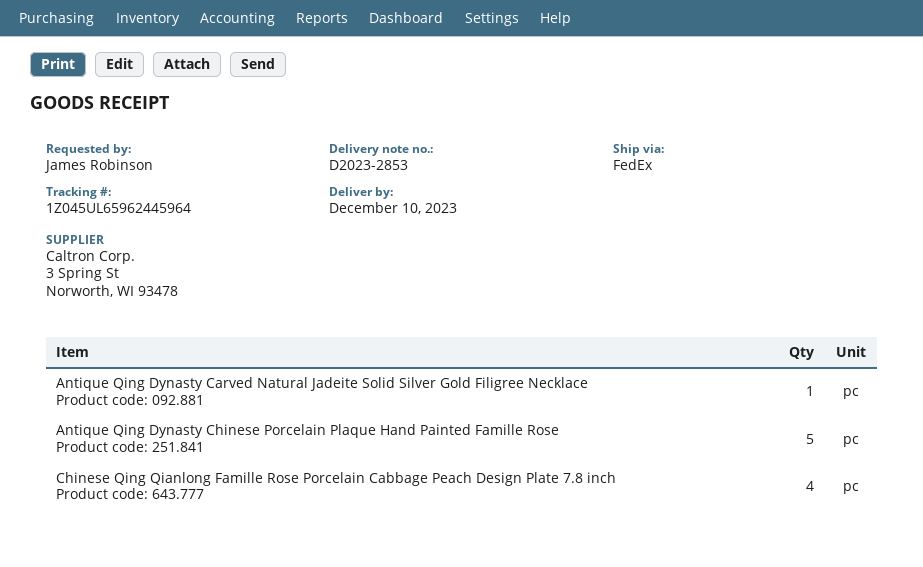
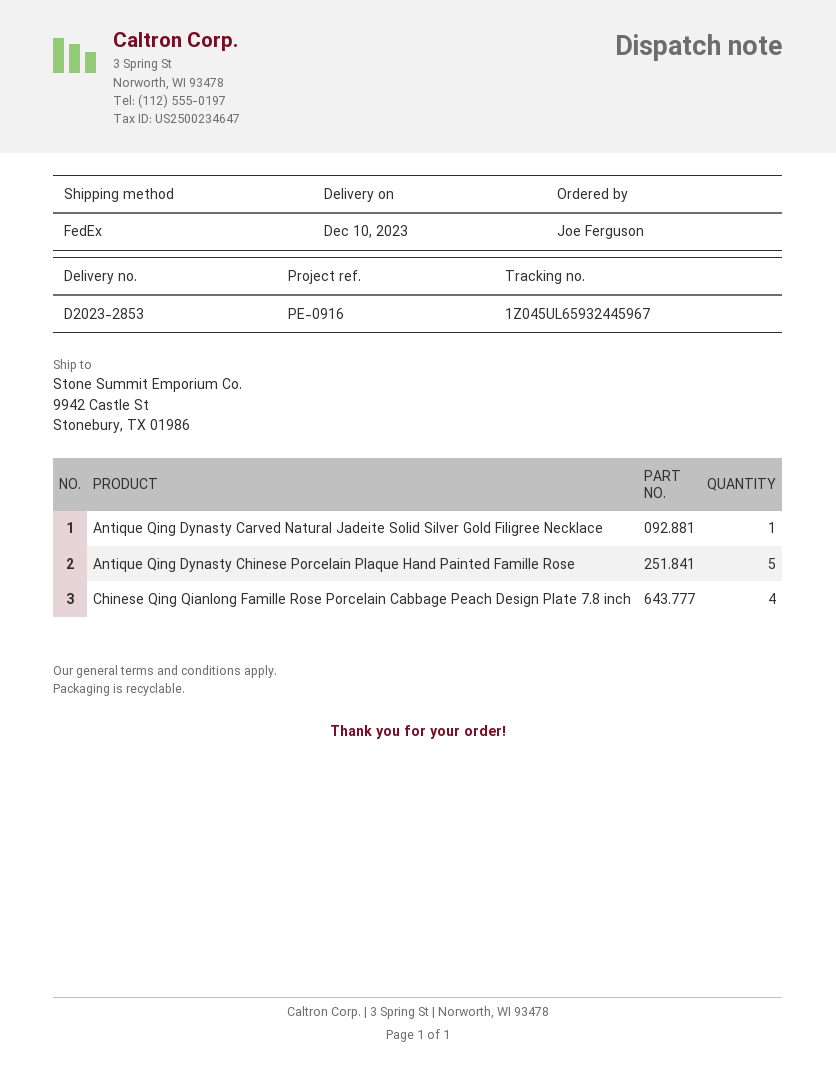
ordered by: James Robinson -> Joe Ferguson
tracking number: 1Z045UL65962445964 -> 1Z045UL65932445967

